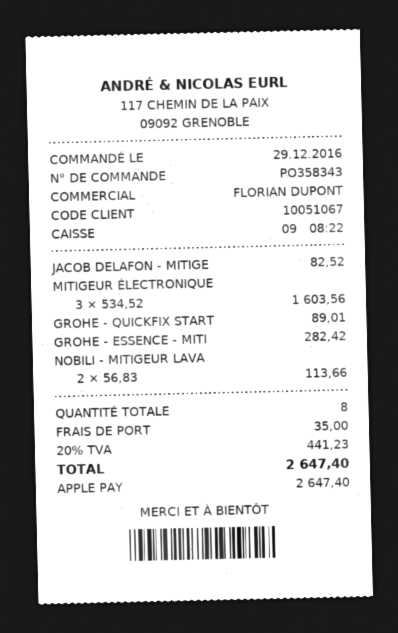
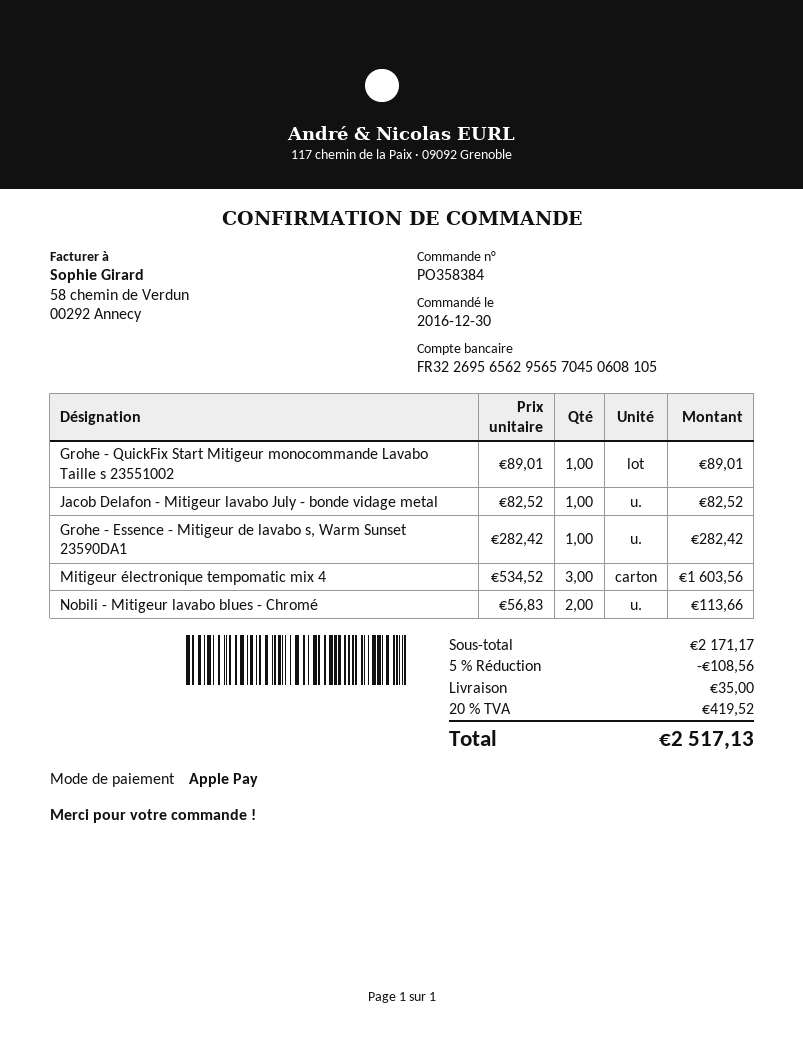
order number: PO358343 -> PO358384
order date: 2016-12-29 -> 2016-12-30
discount: none -> 5% = 108.56
tax: 20% = 441.23 -> 20% = 419.52
total: 2647.40 -> 2517.13

